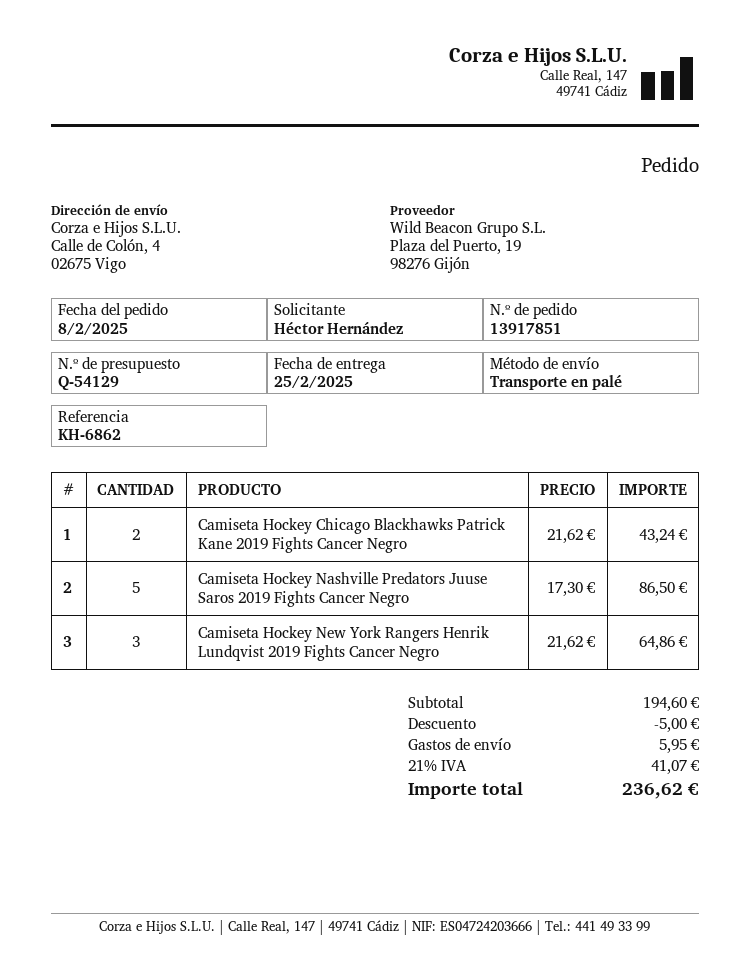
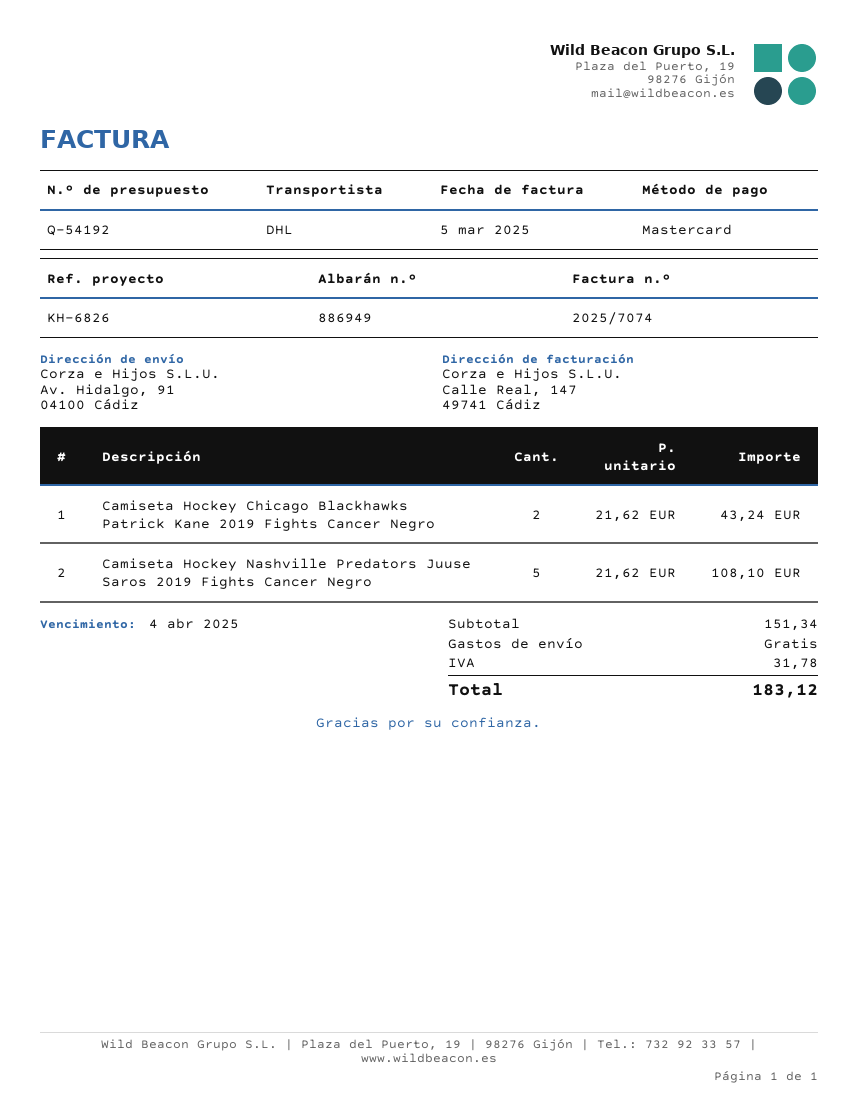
quote number: Q-54129 -> Q-54192
reference: KH-6862 -> KH-6826
shipping method: pallet freight -> DHL
ship to: Calle de Colón, 4, 02675 Vigo -> Av. Hidalgo, 91, 04100 Cádiz
Camiseta Hockey Nashville Predators Juuse Saros 2019 Fights Cancer Negro: 5 x 17.30 = 86.50 -> 5 x 21.62 = 108.10
Camiseta Hockey New York Rangers Henrik Lundqvist 2019 Fights Cancer Negro: 3 x 21.62 = 64.86 -> none
subtotal: 194.60 -> 151.34
discount: 5.00 -> none
shipping: 5.95 -> 0.00
tax: 41.07 -> 31.78
total: 236.62 -> 183.12

